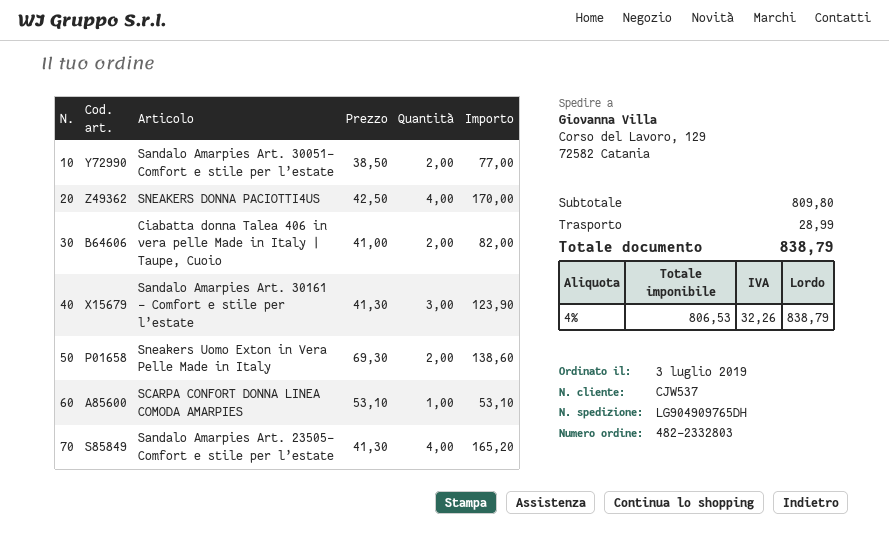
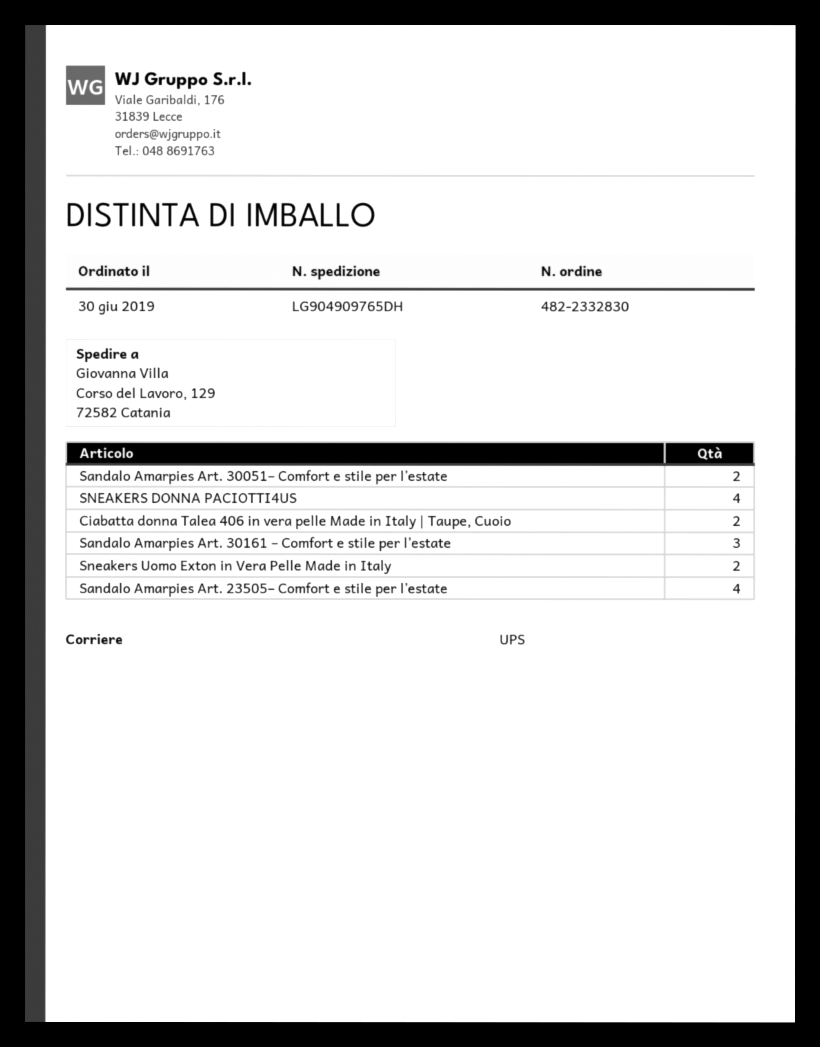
order number: 482-2332803 -> 482-2332830
order date: 2019-07-03 -> 2019-06-30
SCARPA CONFORT DONNA LINEA COMODA AMARPIES: 1 -> none

